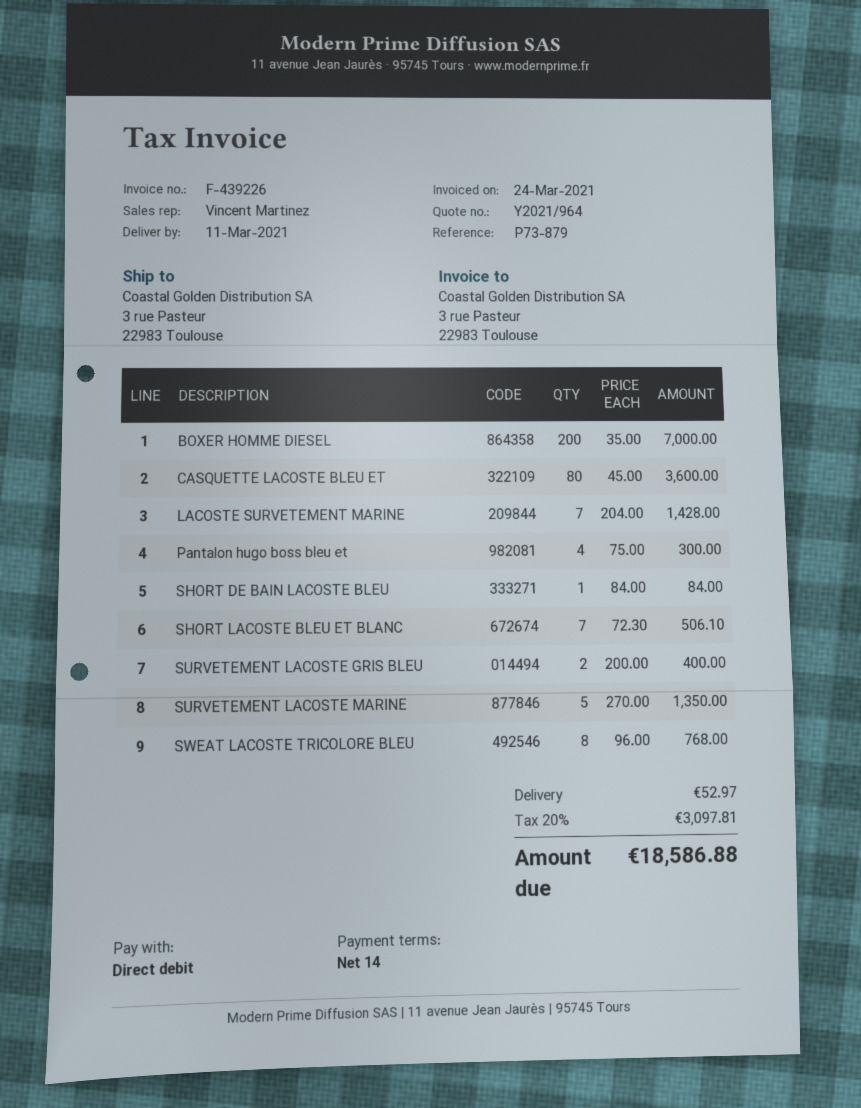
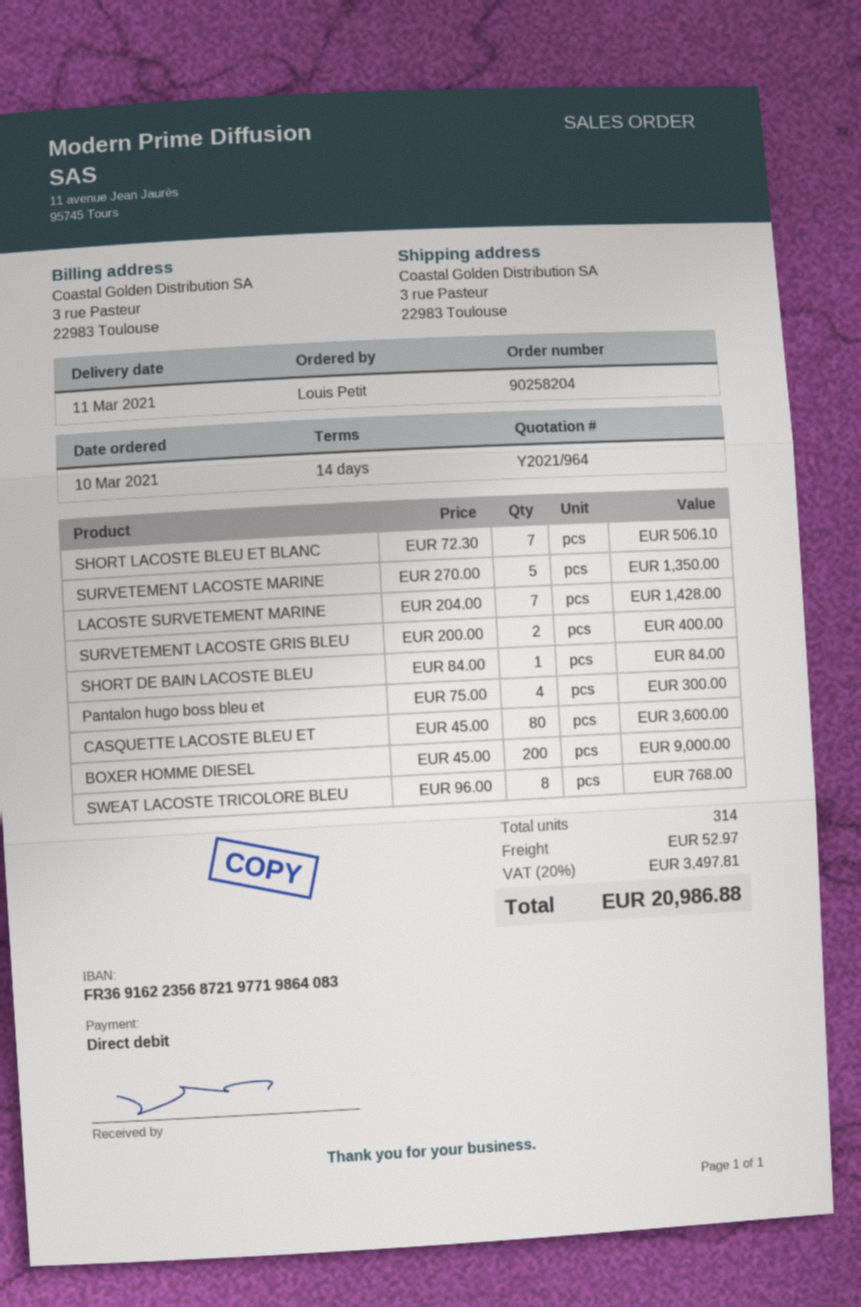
BOXER HOMME DIESEL: 200 x 35.00 = 7000.00 -> 200 x 45.00 = 9000.00
tax: 20% = 3097.81 -> 20% = 3497.81
total: 18586.88 -> 20986.88

